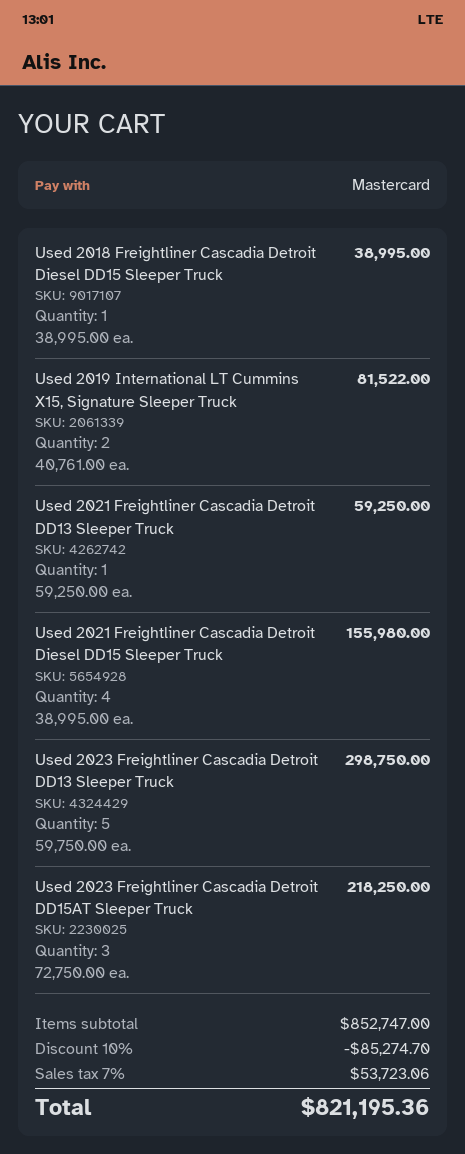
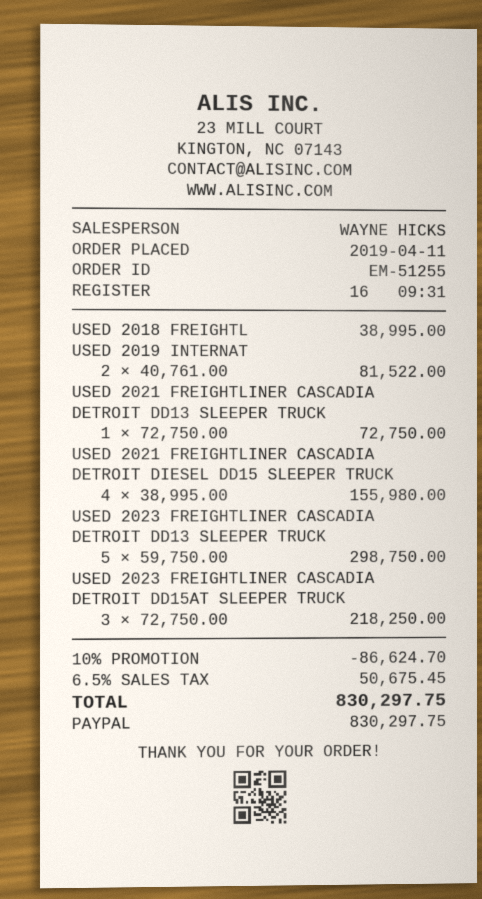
payment method: Mastercard -> PayPal
Used 2021 Freightliner Cascadia Detroit DD13 Sleeper Truck: 1 x 59250.00 = 59250.00 -> 1 x 72750.00 = 72750.00
discount: 10% = 85274.70 -> 10% = 86624.70
tax: 7% = 53723.06 -> 6.5% = 50675.45
total: 821195.36 -> 830297.75

